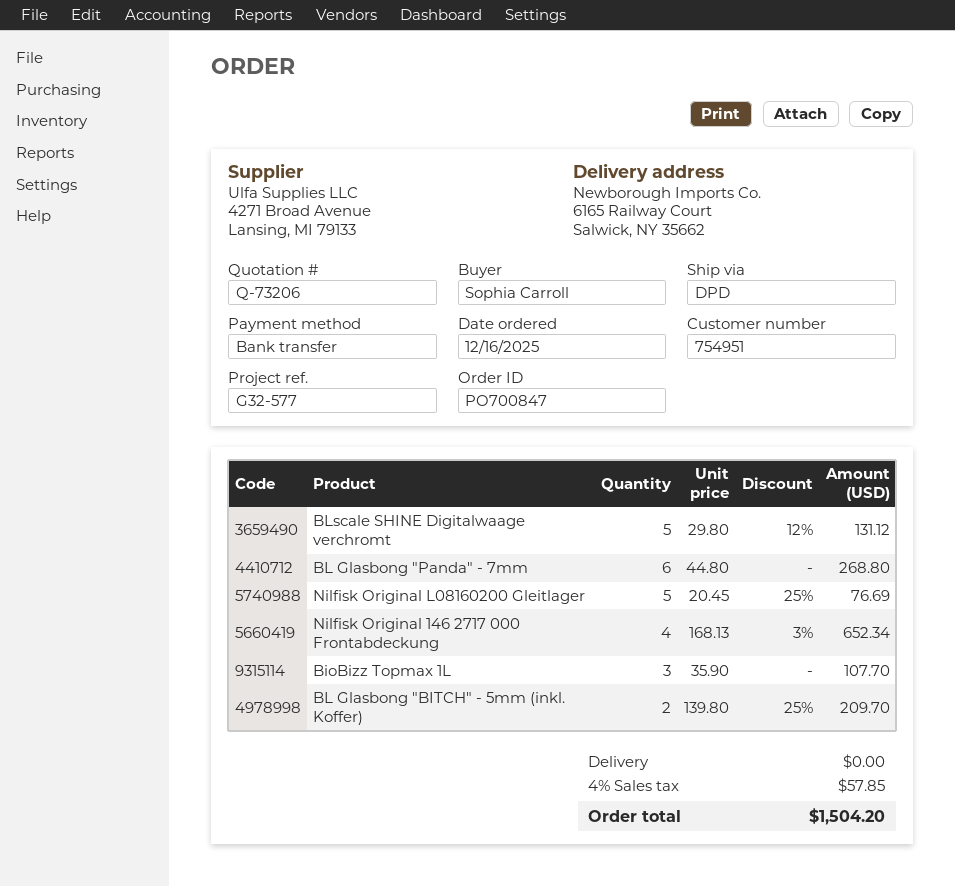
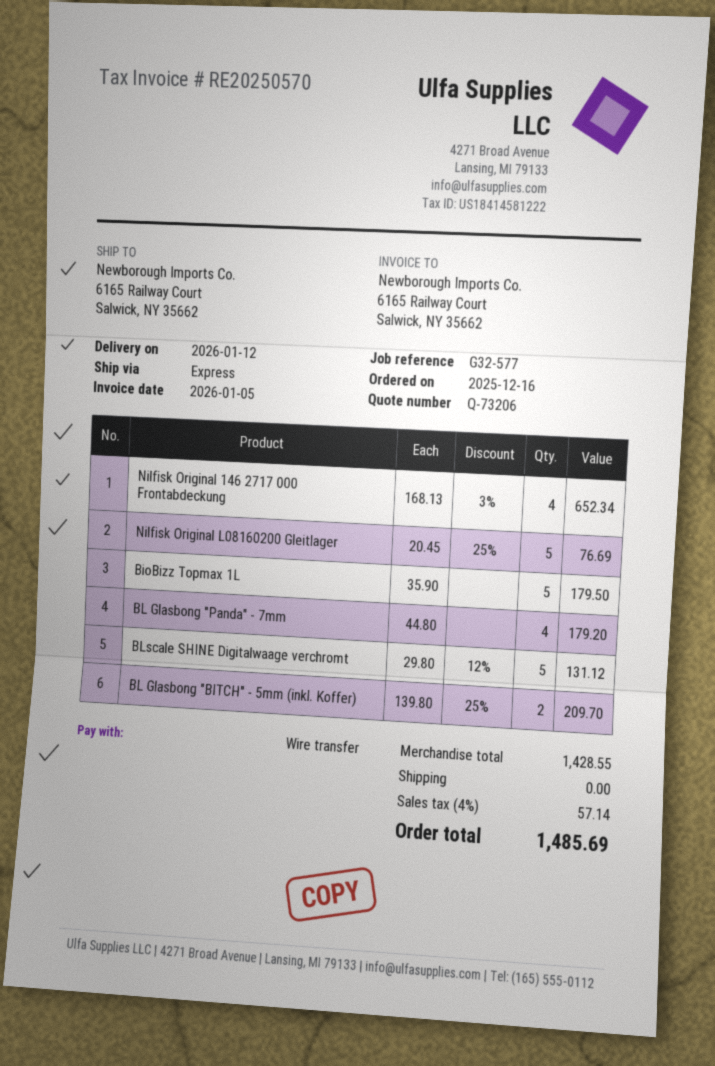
shipping method: DPD -> express
BL Glasbong "Panda" - 7mm: 6 x 44.80 = 268.80 -> 4 x 44.80 = 179.20
BioBizz Topmax 1L: 3 x 35.90 = 107.70 -> 5 x 35.90 = 179.50
tax: 4% = 57.85 -> 4% = 57.14
total: 1504.20 -> 1485.69

